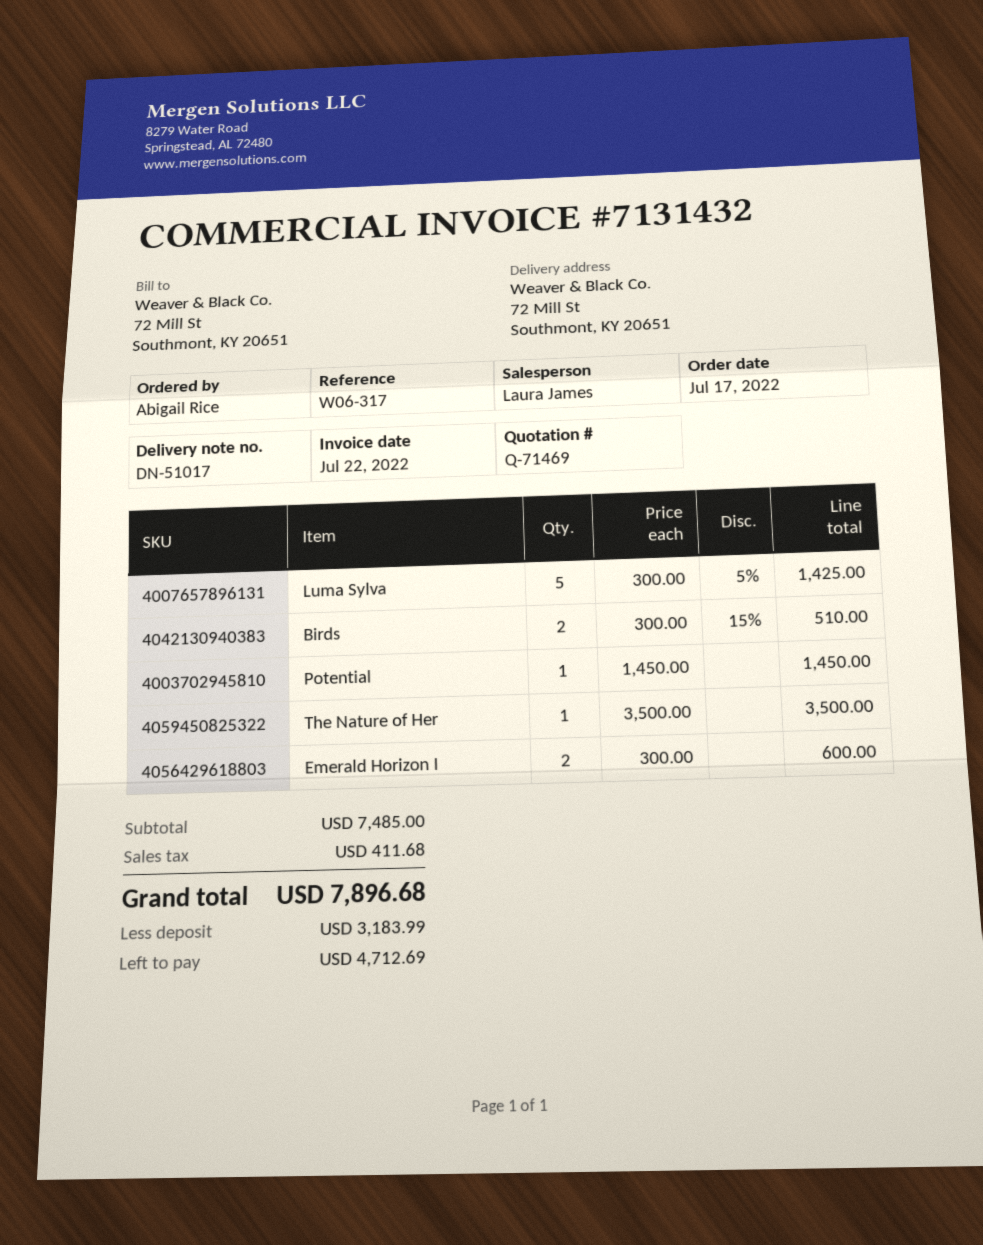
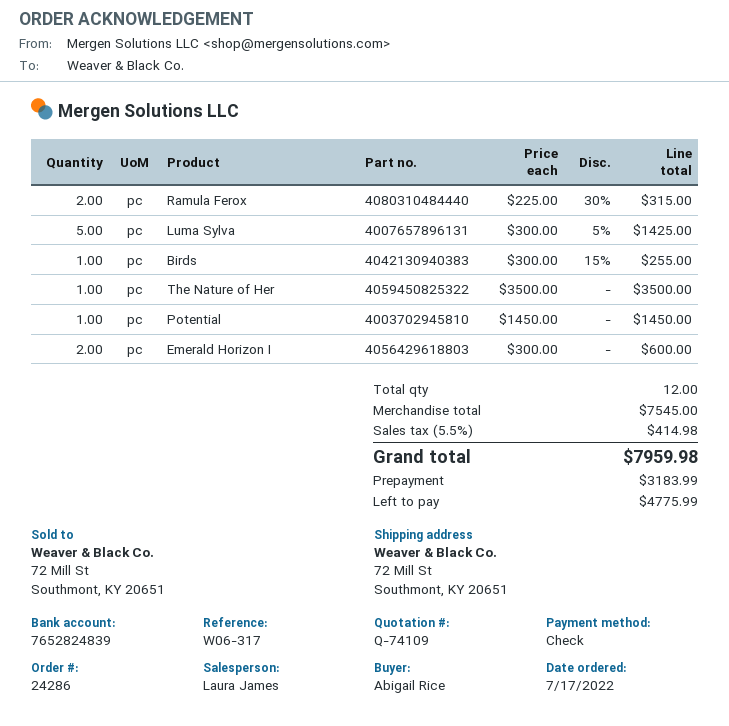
quote number: Q-71469 -> Q-74109
Birds: 2 x 300.00 - 15% = 510.00 -> 1 x 300.00 - 15% = 255.00
Ramula Ferox: none -> 2 x 225.00 - 30% = 315.00
subtotal: 7485.00 -> 7545.00
tax: 411.68 -> 414.98
total: 7896.68 -> 7959.98
balance: 4712.69 -> 4775.99

